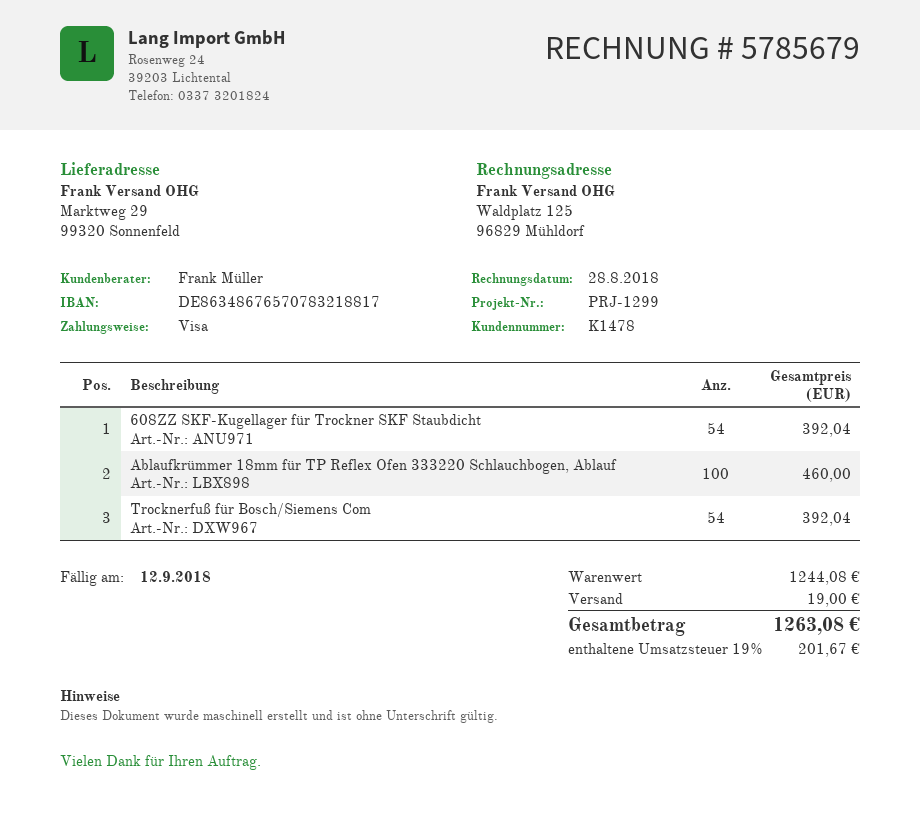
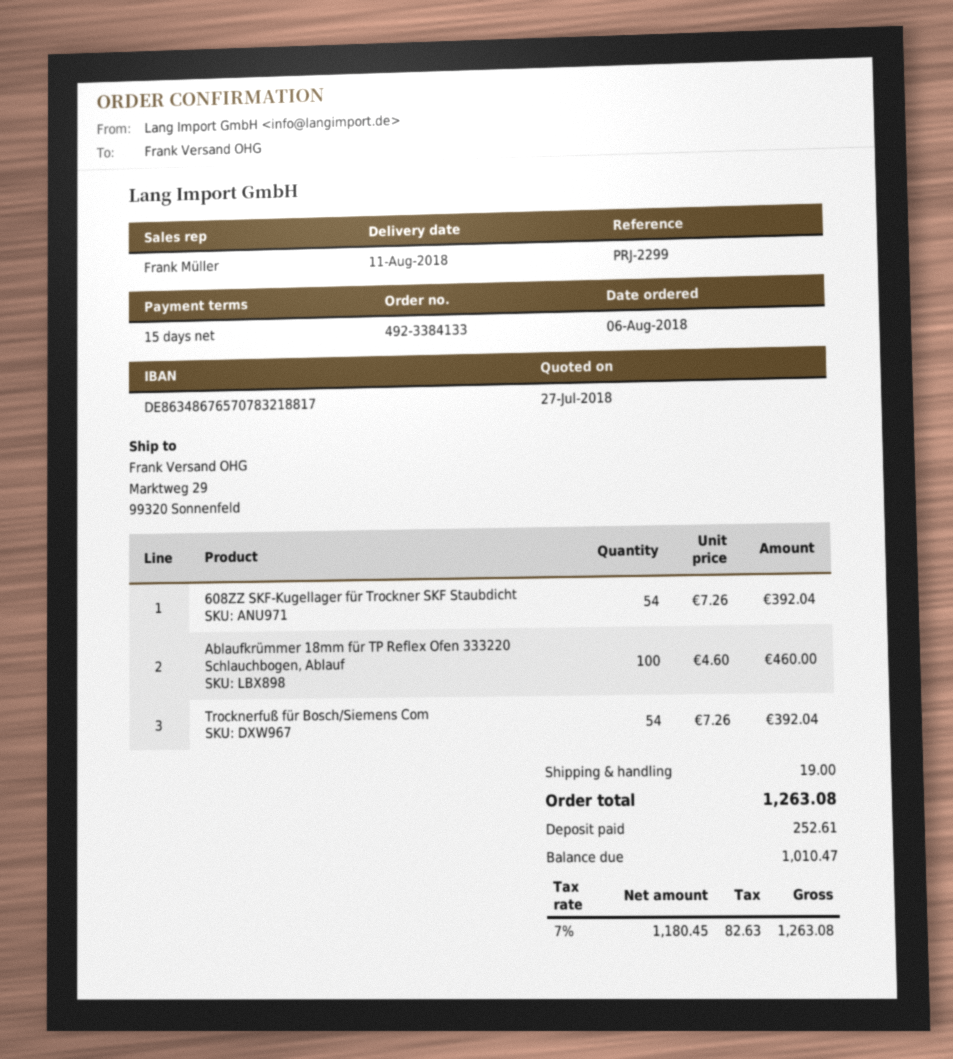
reference: PRJ-1299 -> PRJ-2299
tax: 19% = 201.67 -> 7% = 82.63

